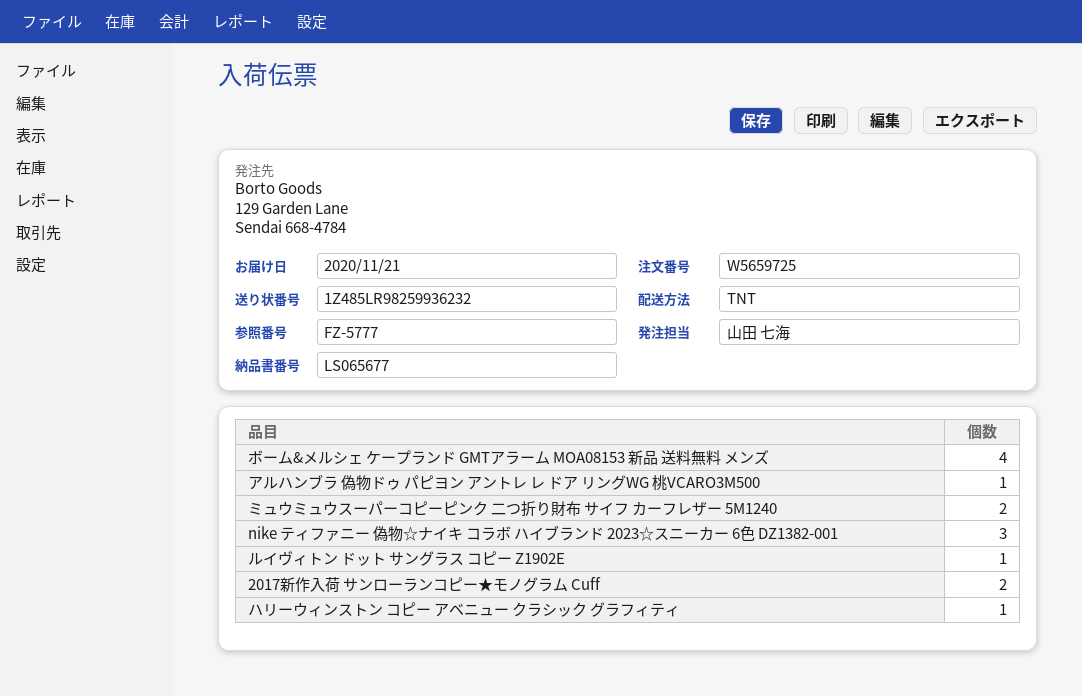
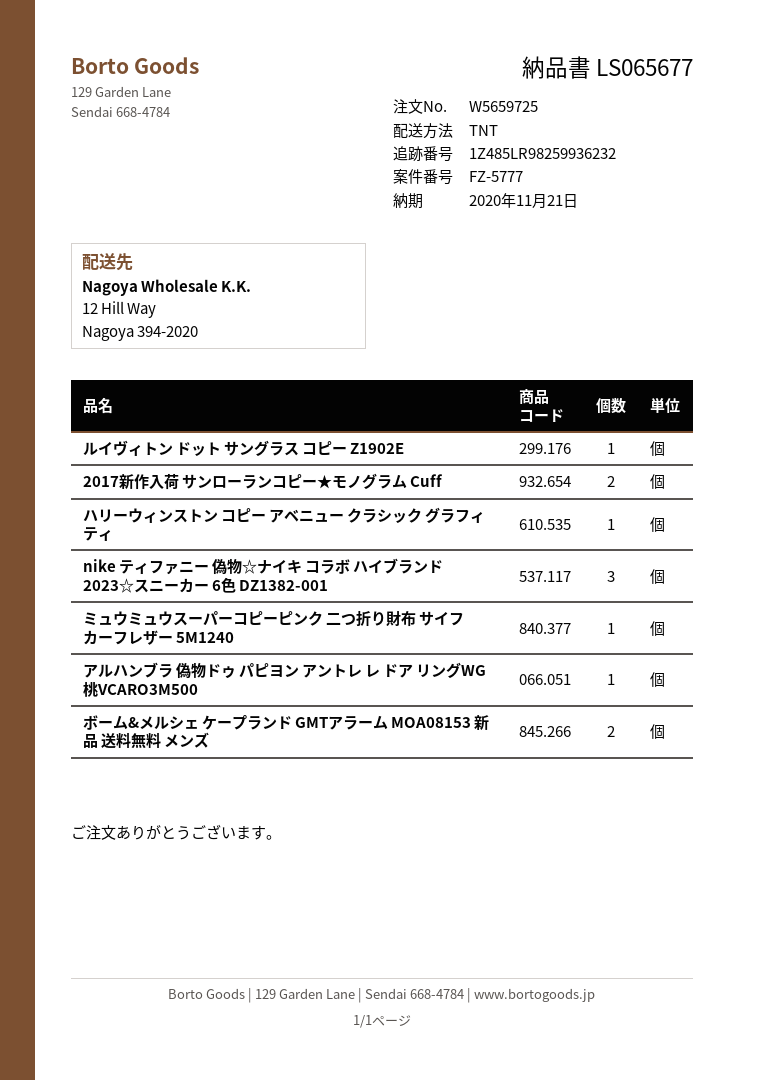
ボーム&メルシェ ケープランド GMTアラーム MOA08153 新品 送料無料 メンズ: 4 -> 2
ミュウミュウスーパーコピーピンク 二つ折り財布 サイフ カーフレザー 5M1240: 2 -> 1

